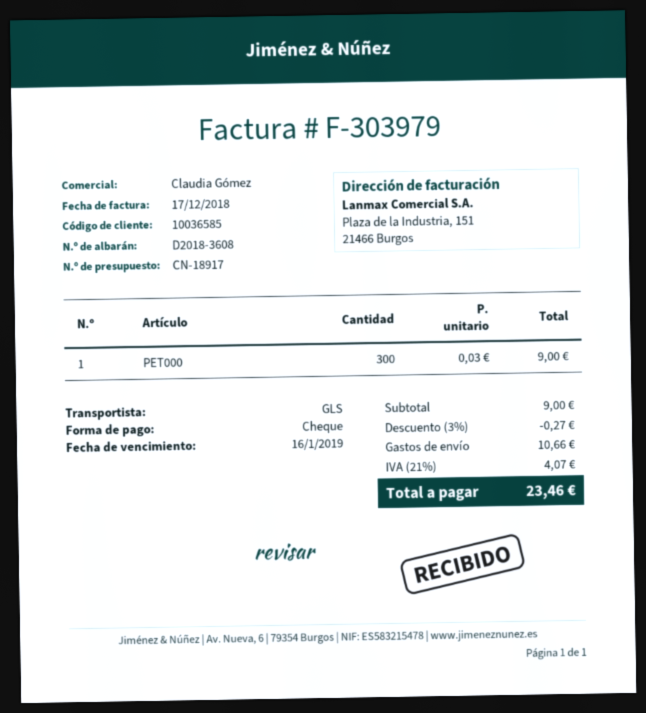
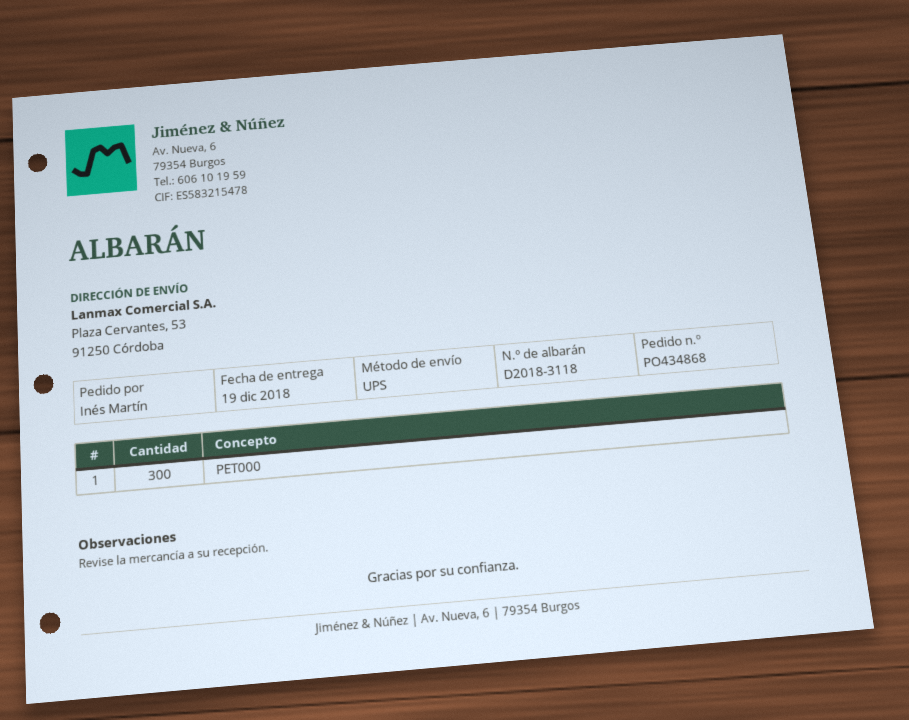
delivery note number: D2018-3608 -> D2018-3118
shipping method: GLS -> UPS

